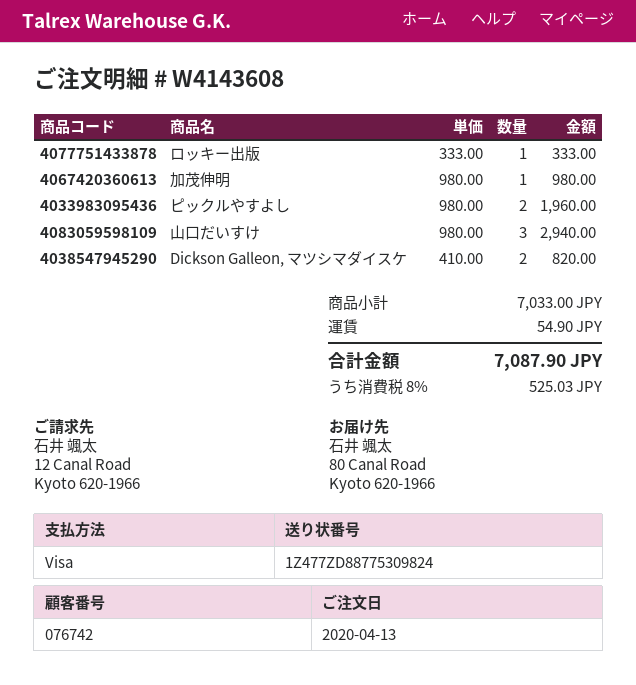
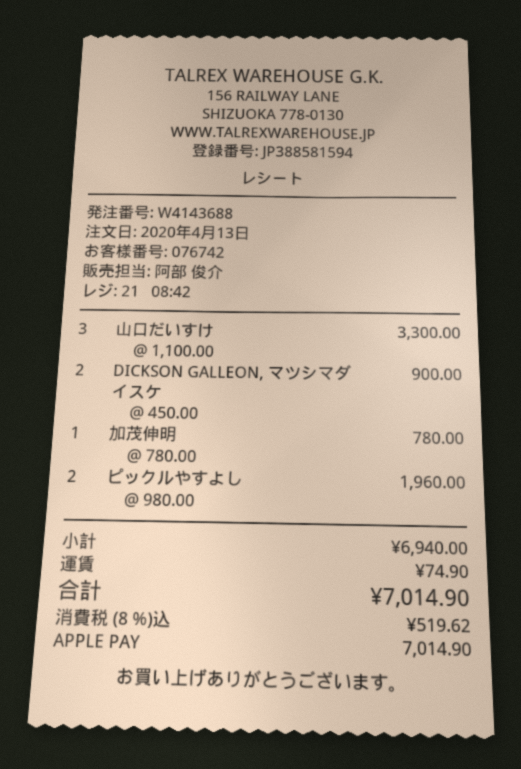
order number: W4143608 -> W4143688
payment method: Visa -> Apple Pay
ロッキー出版: 1 x 333.00 = 333.00 -> none
加茂伸明: 1 x 980.00 = 980.00 -> 1 x 780.00 = 780.00
山口だいすけ: 3 x 980.00 = 2940.00 -> 3 x 1100.00 = 3300.00
Dickson Galleon, マツシマダイスケ: 2 x 410.00 = 820.00 -> 2 x 450.00 = 900.00
subtotal: 7033.00 -> 6940.00
shipping: 54.90 -> 74.90
tax: 8% = 525.03 -> 8% = 519.62
total: 7087.90 -> 7014.90

